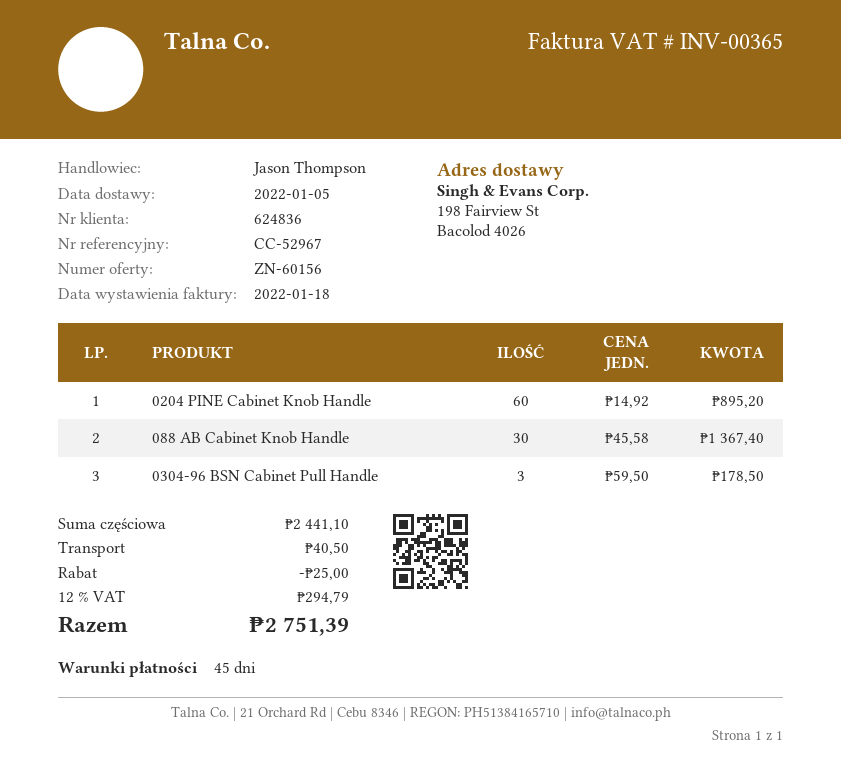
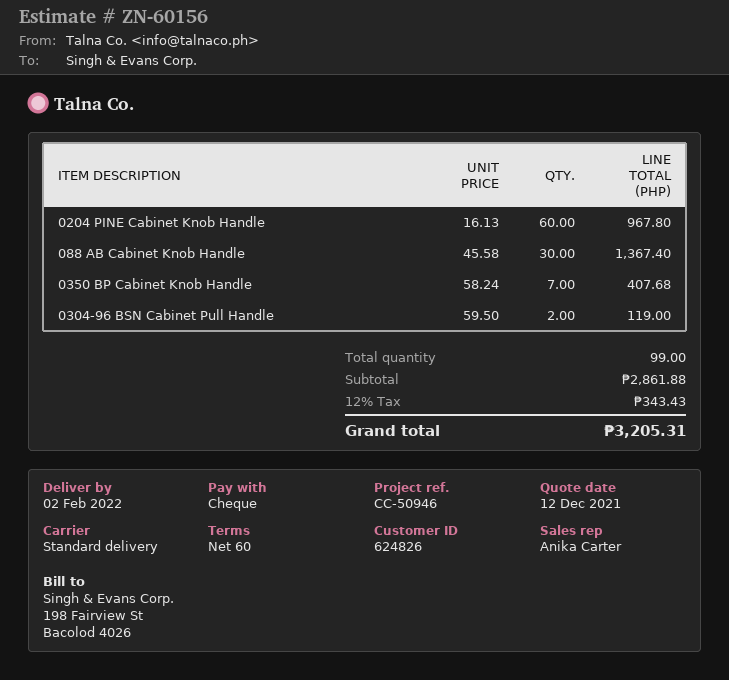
delivery date: 2022-01-05 -> 2022-02-02
payment terms: 45 days -> 60 days
customer number: 624836 -> 624826
reference: CC-52967 -> CC-50946
sales rep: Jason Thompson -> Anika Carter
0204 PINE Cabinet Knob Handle: 60 x 14.92 = 895.20 -> 60 x 16.13 = 967.80
0304-96 BSN Cabinet Pull Handle: 3 x 59.50 = 178.50 -> 2 x 59.50 = 119.00
0350 BP Cabinet Knob Handle: none -> 7 x 58.24 = 407.68
subtotal: 2441.10 -> 2861.88
discount: 25.00 -> none
shipping: 40.50 -> none
tax: 12% = 294.79 -> 12% = 343.43
total: 2751.39 -> 3205.31

